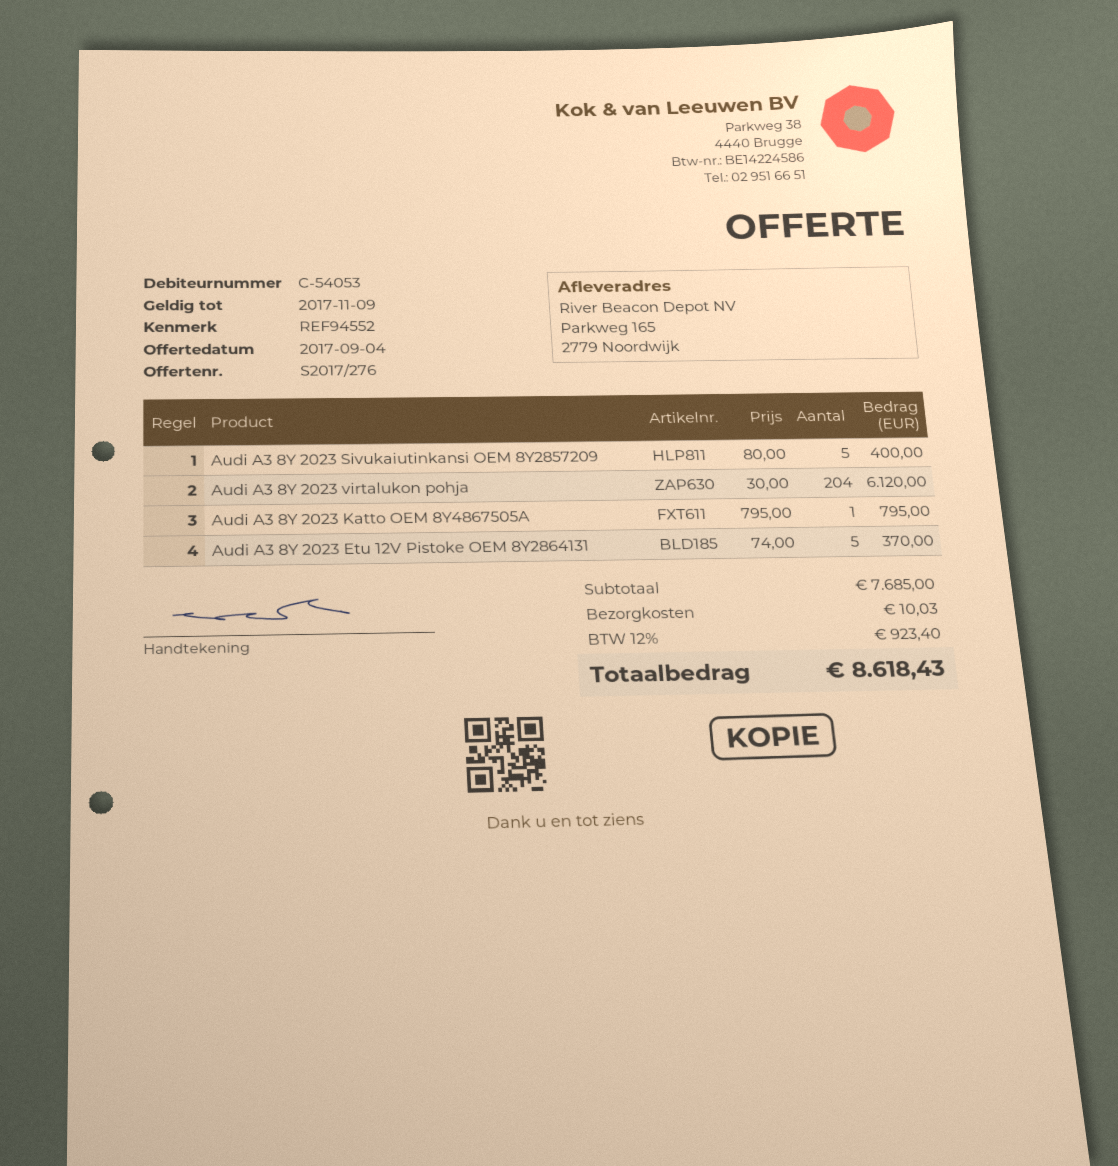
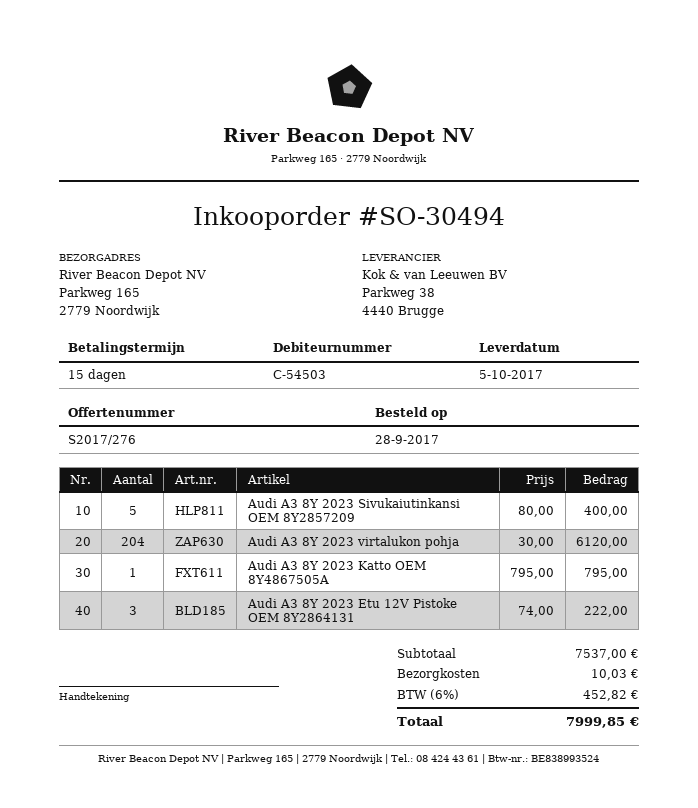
customer number: C-54053 -> C-54503
Audi A3 8Y 2023 Etu 12V Pistoke OEM 8Y2864131: 5 x 74.00 = 370.00 -> 3 x 74.00 = 222.00
subtotal: 7685.00 -> 7537.00
tax: 12% = 923.40 -> 6% = 452.82
total: 8618.43 -> 7999.85

